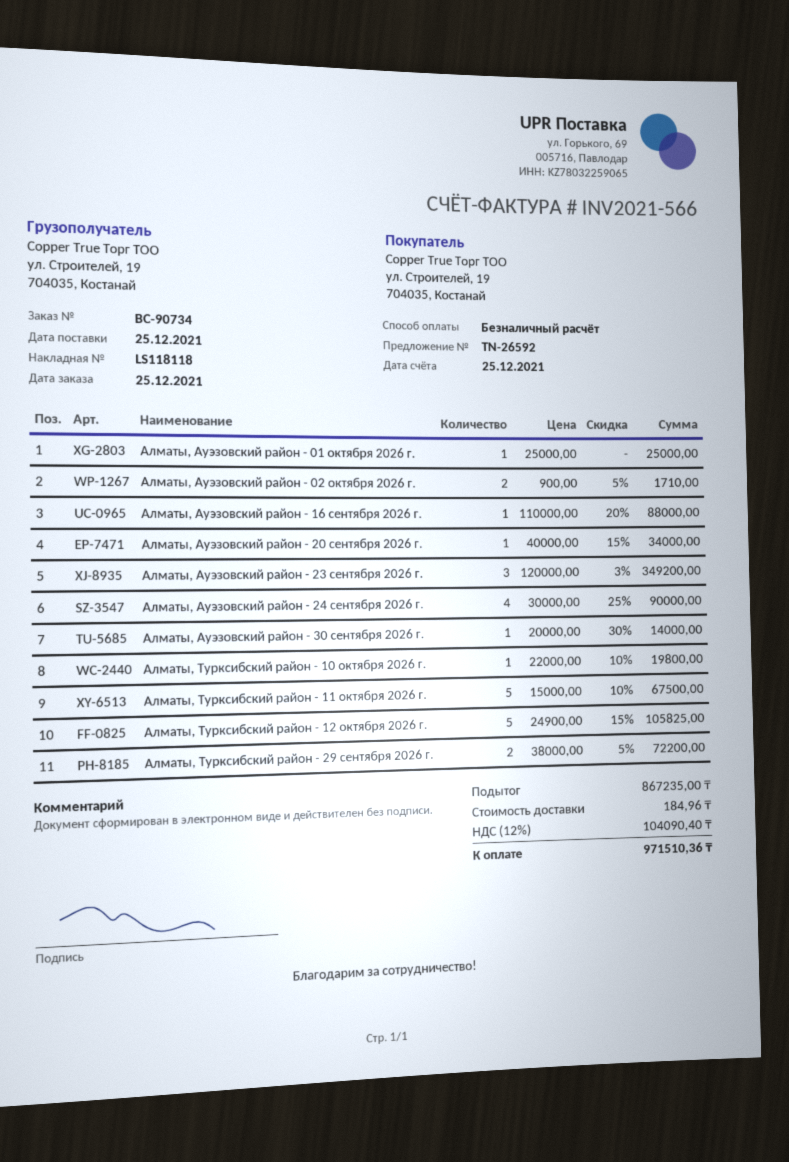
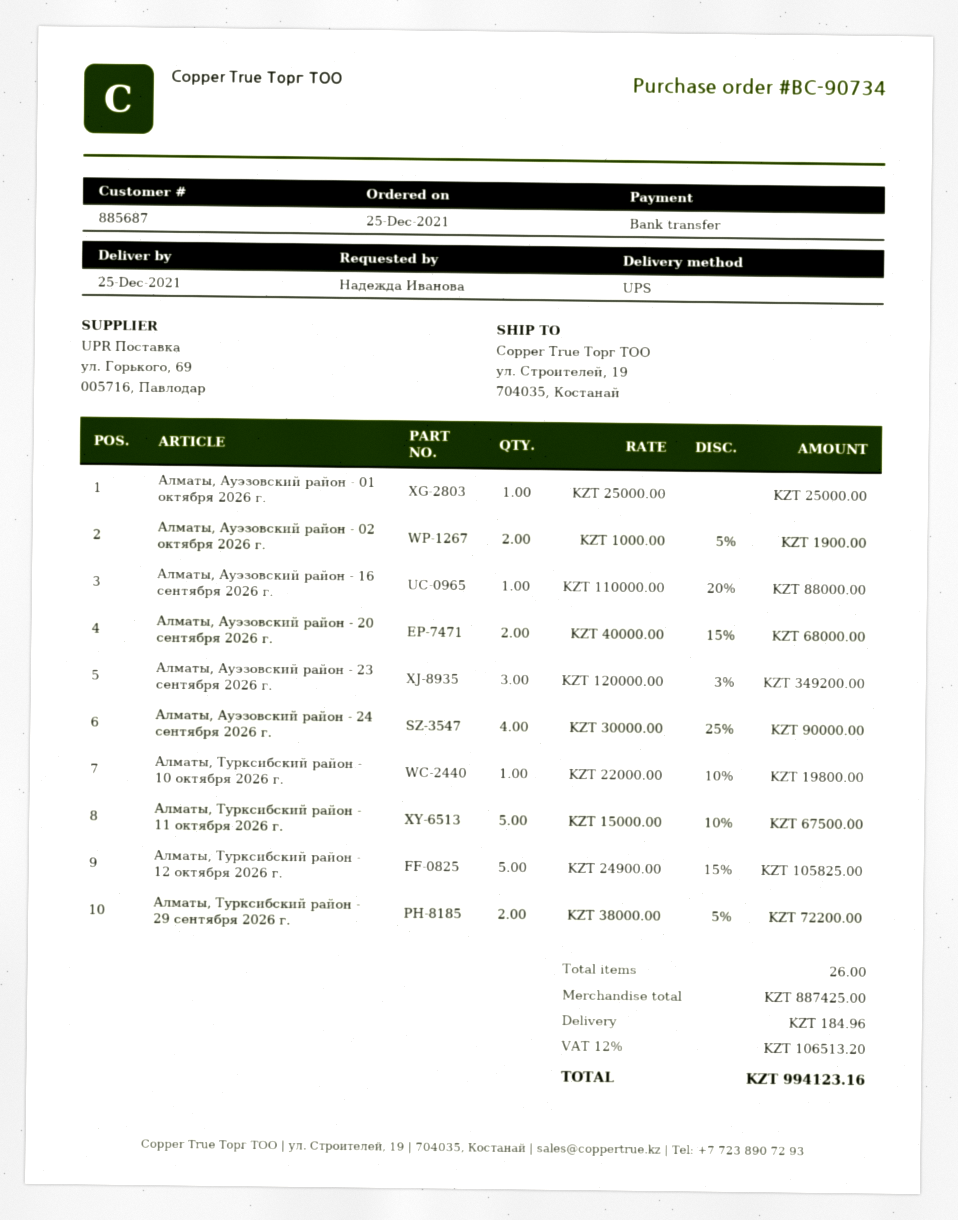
Алматы, Ауэзовский район - 02 октября 2026 г.: 2 x 900.00 - 5% = 1710.00 -> 2 x 1000.00 - 5% = 1900.00
Алматы, Ауэзовский район - 20 сентября 2026 г.: 1 x 40000.00 - 15% = 34000.00 -> 2 x 40000.00 - 15% = 68000.00
Алматы, Ауэзовский район - 30 сентября 2026 г.: 1 x 20000.00 - 30% = 14000.00 -> none
subtotal: 867235.00 -> 887425.00
tax: 12% = 104090.40 -> 12% = 106513.20
total: 971510.36 -> 994123.16

